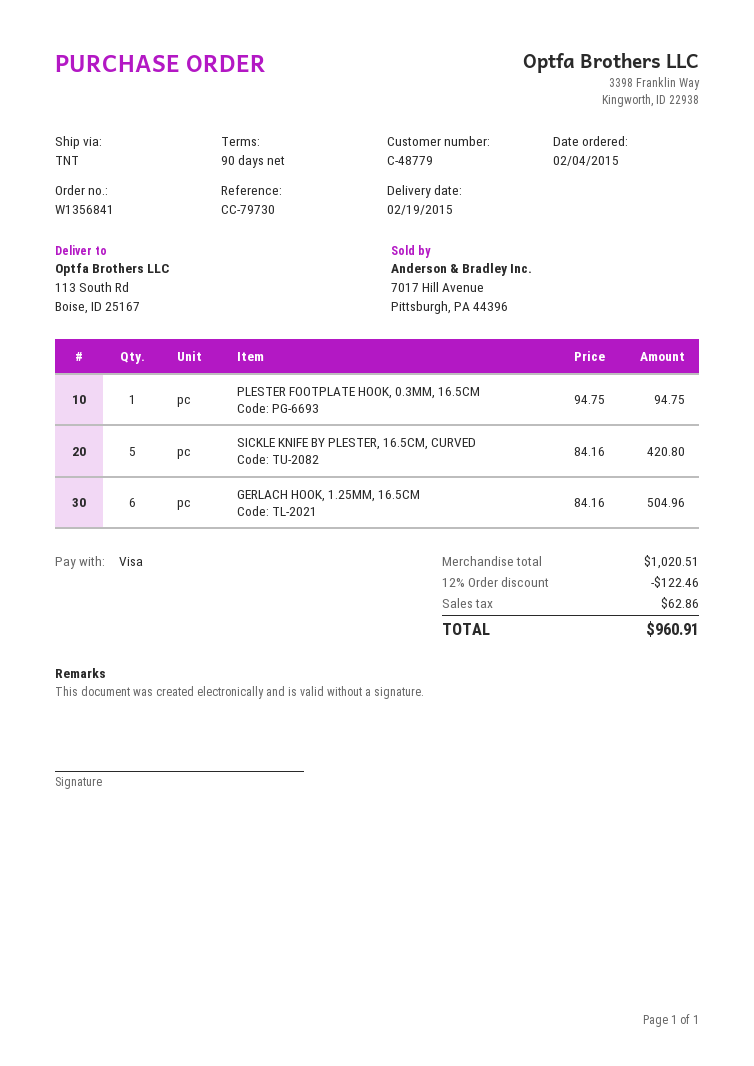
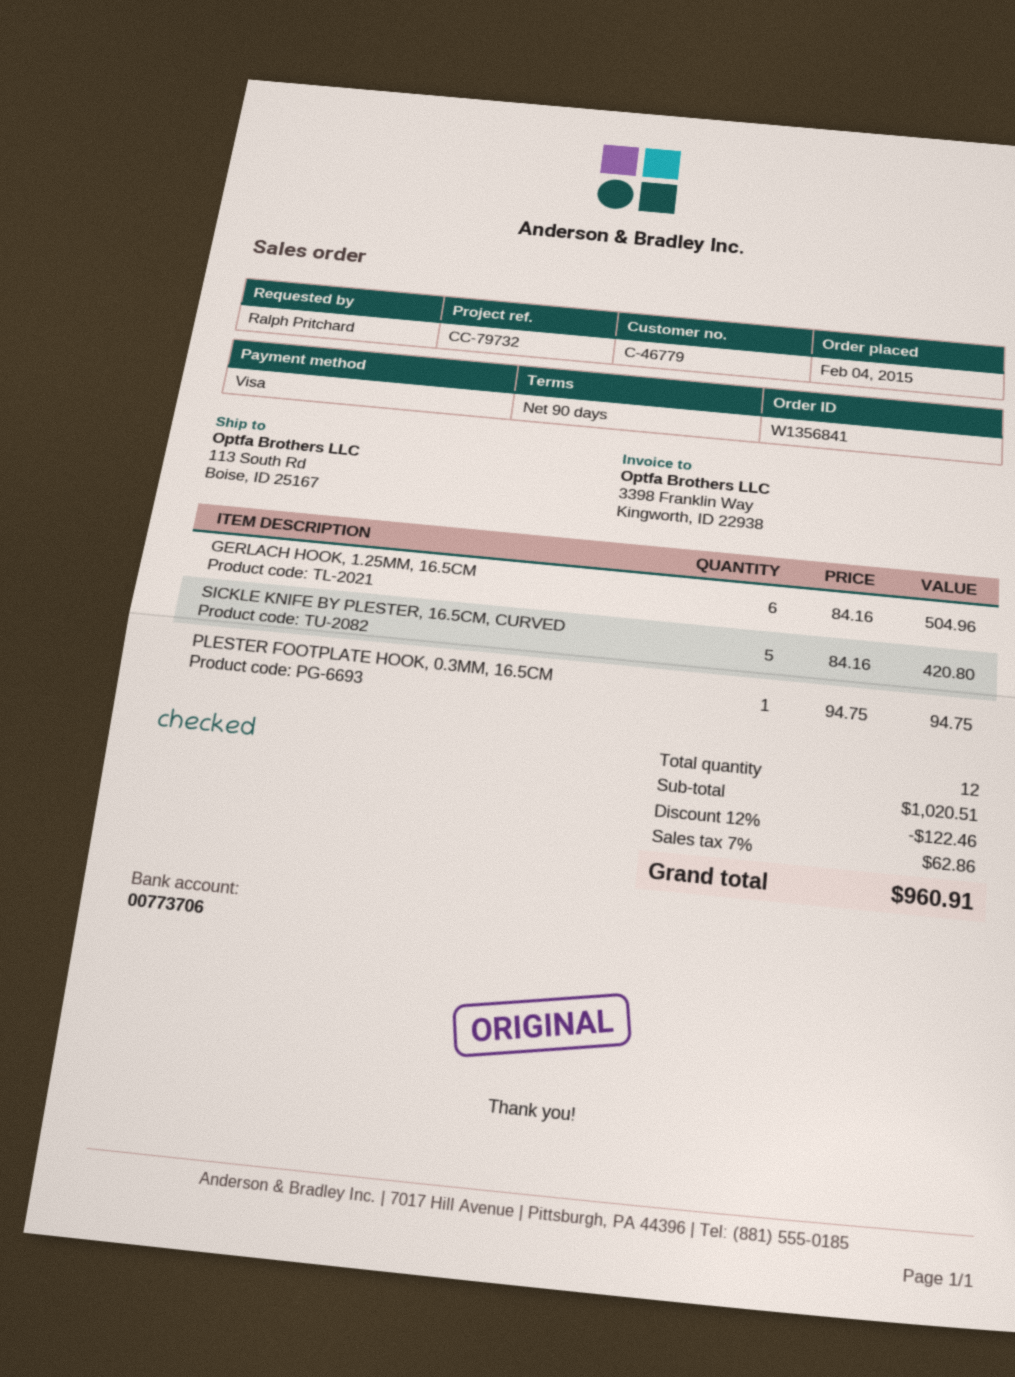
customer number: C-48779 -> C-46779
reference: CC-79730 -> CC-79732

